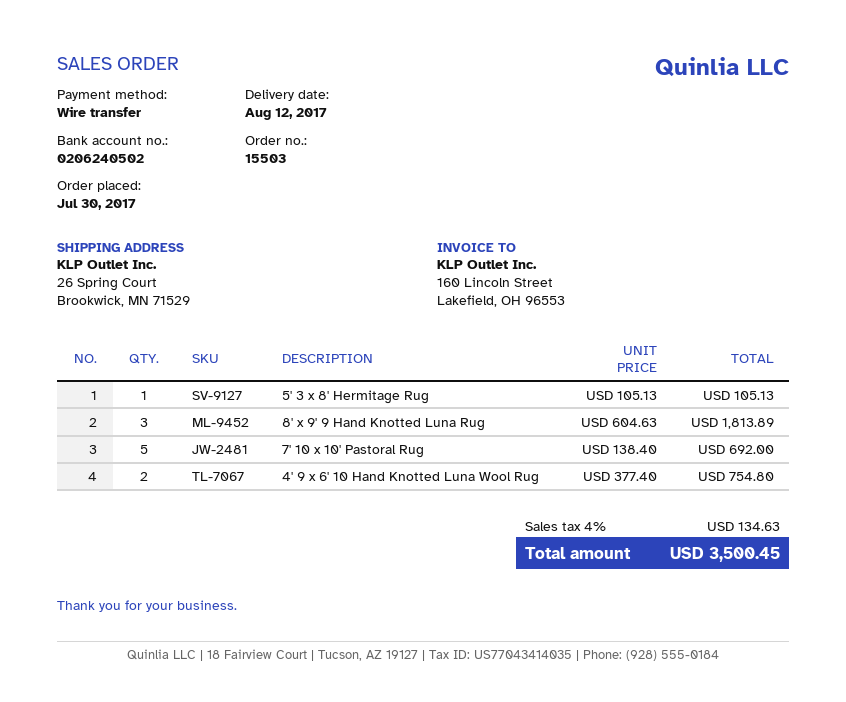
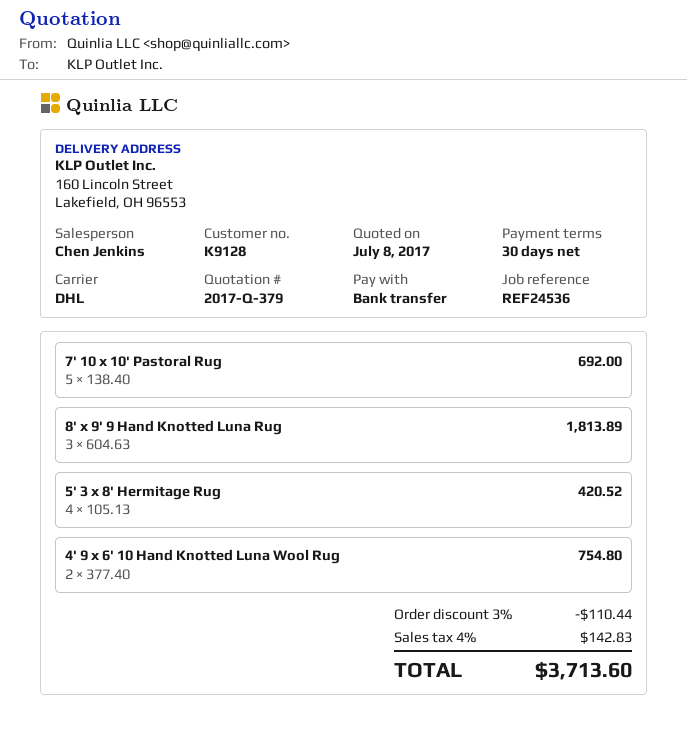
ship to: 26 Spring Court, Brookwick, MN 71529 -> 160 Lincoln Street, Lakefield, OH 96553
5' 3 x 8' Hermitage Rug: 1 x 105.13 = 105.13 -> 4 x 105.13 = 420.52
discount: none -> 3% = 110.44
tax: 4% = 134.63 -> 4% = 142.83
total: 3500.45 -> 3713.60

